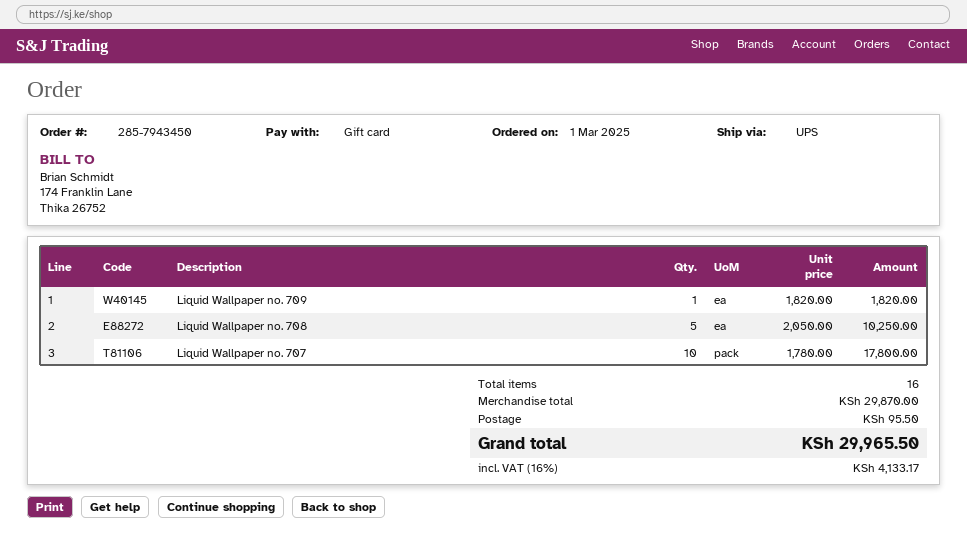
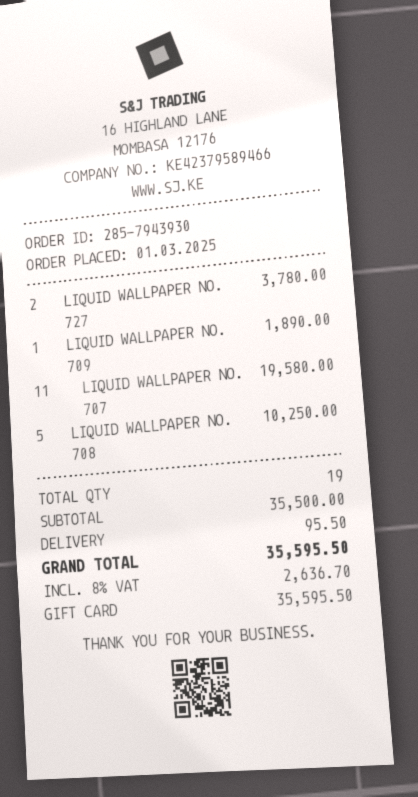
order number: 285-7943450 -> 285-7943930
Liquid Wallpaper no. 709: 1 for 1820.00 -> 1 for 1890.00
Liquid Wallpaper no. 707: 10 for 17800.00 -> 11 for 19580.00
LIQUID WALLPAPER NO. 727: none -> 2 for 3780.00
total quantity: 16 -> 19
subtotal: 29870.00 -> 35500.00
tax: 16% = 4133.17 -> 8% = 2636.70
total: 29965.50 -> 35595.50

